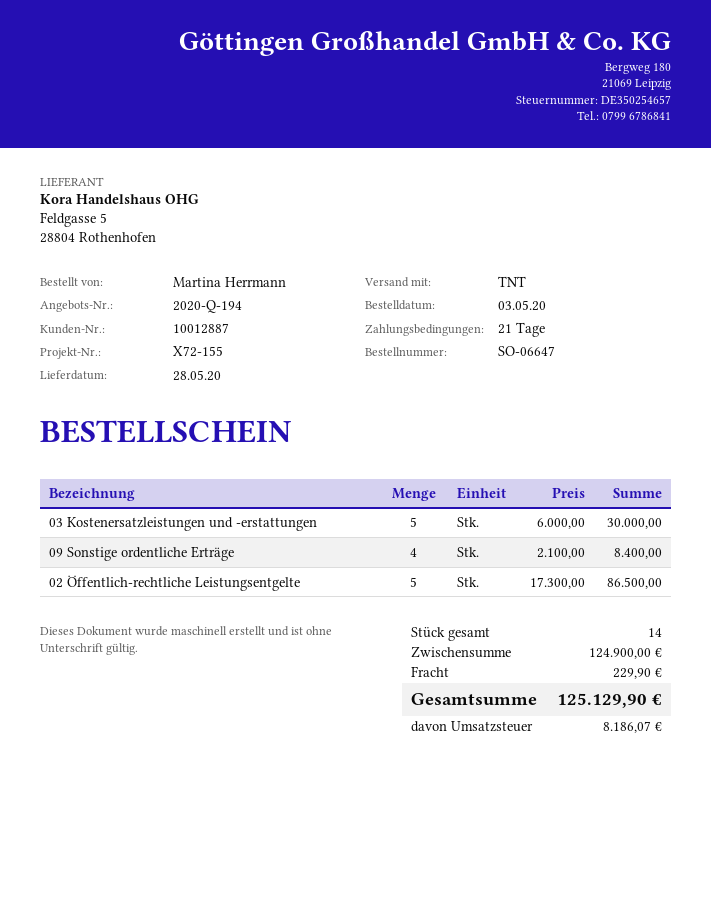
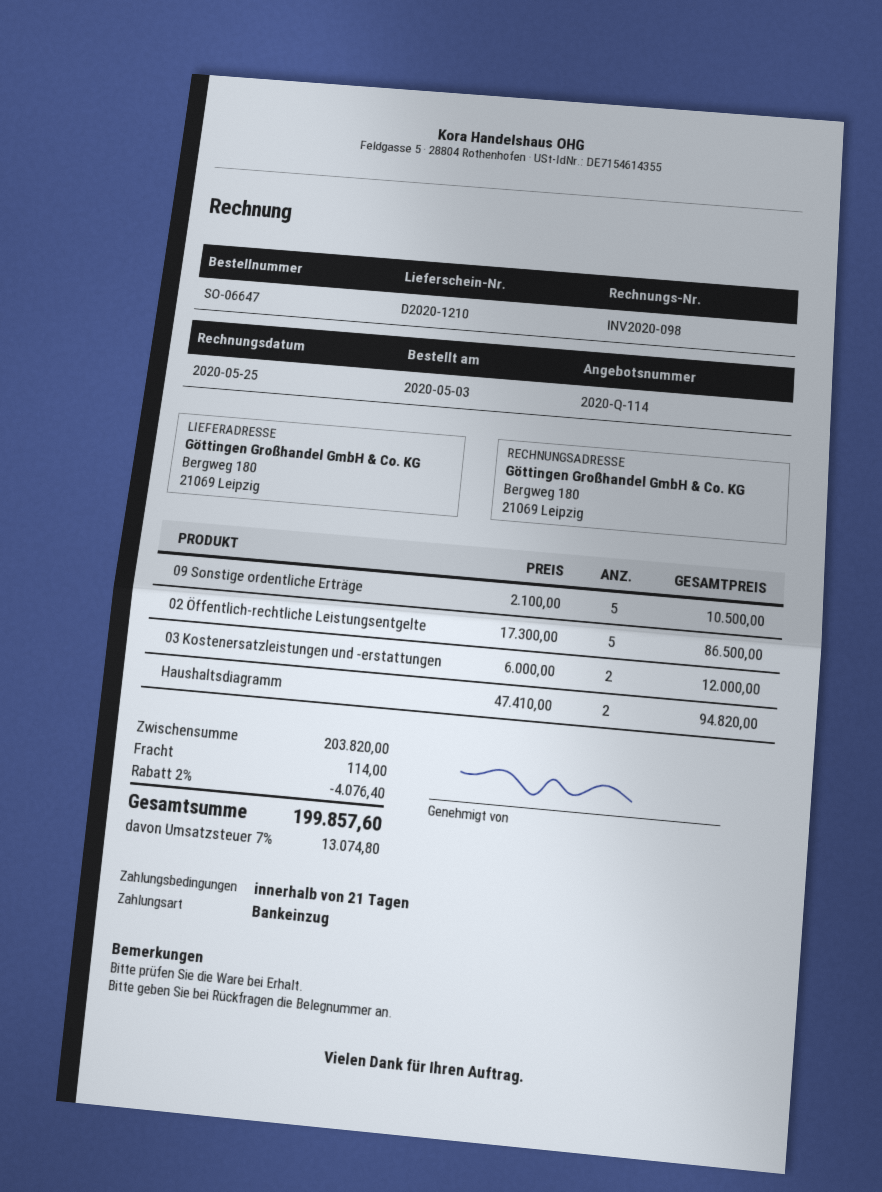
quote number: 2020-Q-194 -> 2020-Q-114
03 Kostenersatzleistungen und -erstattungen: 5 x 6000.00 = 30000.00 -> 2 x 6000.00 = 12000.00
09 Sonstige ordentliche Erträge: 4 x 2100.00 = 8400.00 -> 5 x 2100.00 = 10500.00
Haushaltsdiagramm: none -> 2 x 47410.00 = 94820.00
subtotal: 124900.00 -> 203820.00
discount: none -> 2% = 4076.40
shipping: 229.90 -> 114.00
tax: 8186.07 -> 13074.80
total: 125129.90 -> 199857.60

